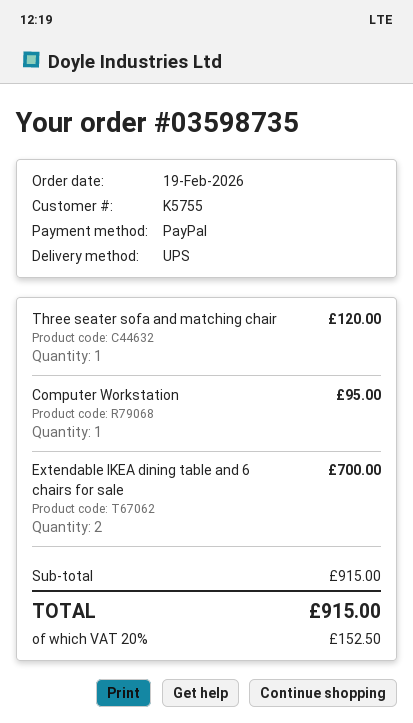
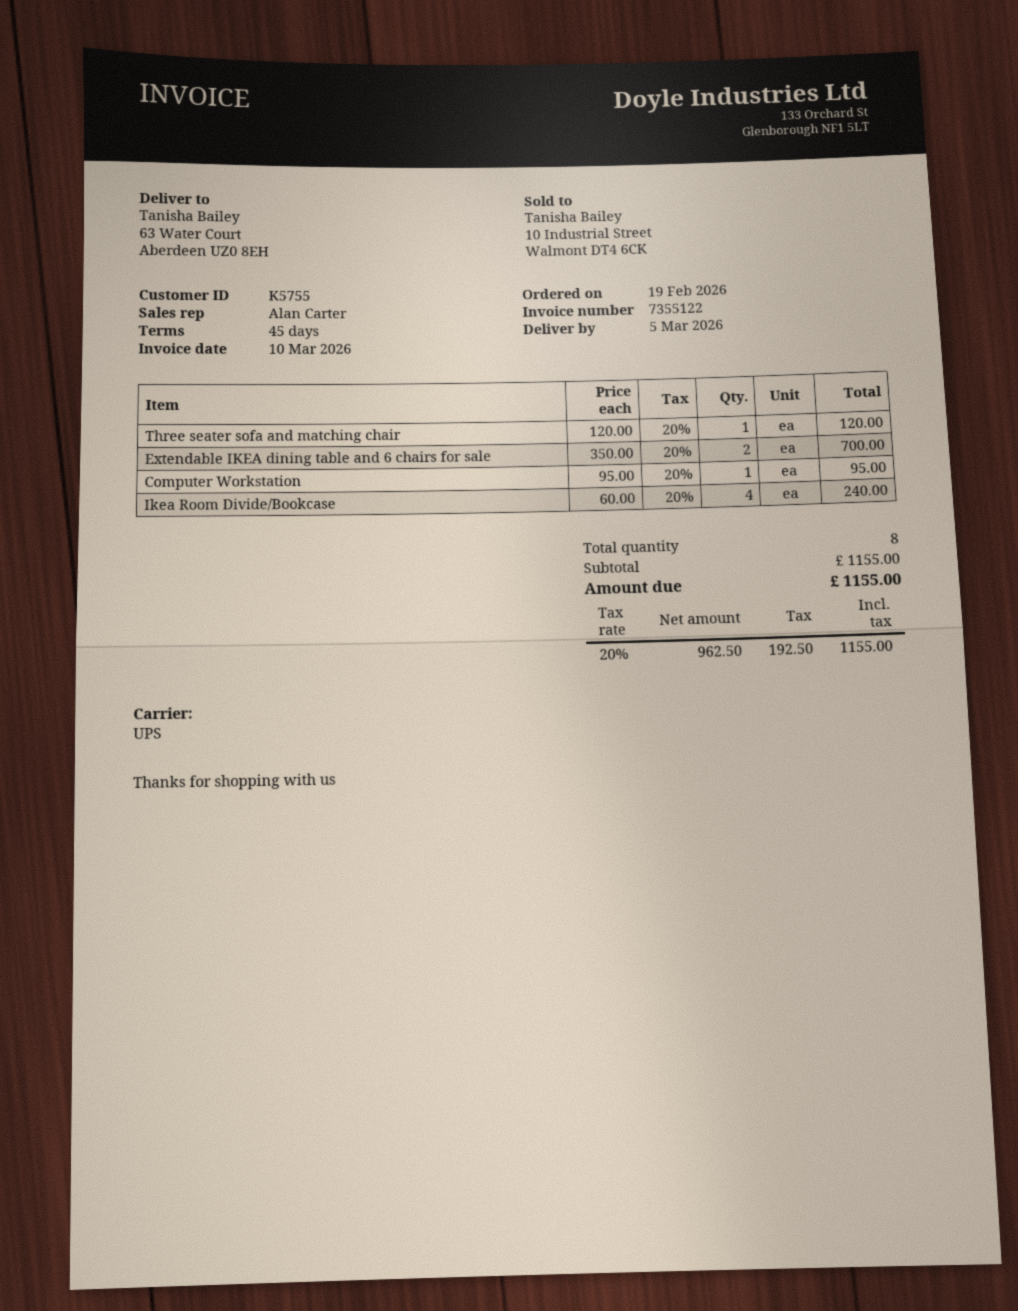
Ikea Room Divide/Bookcase: none -> 4 for 240.00
subtotal: 915.00 -> 1155.00
tax: 20% = 152.50 -> 20% = 192.50
total: 915.00 -> 1155.00

